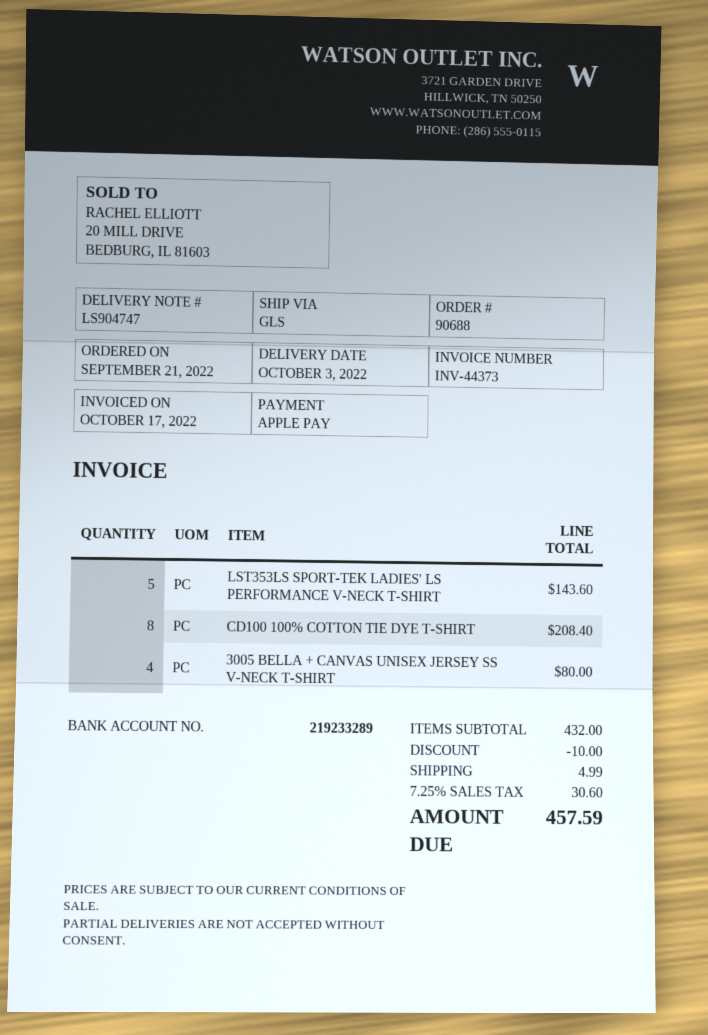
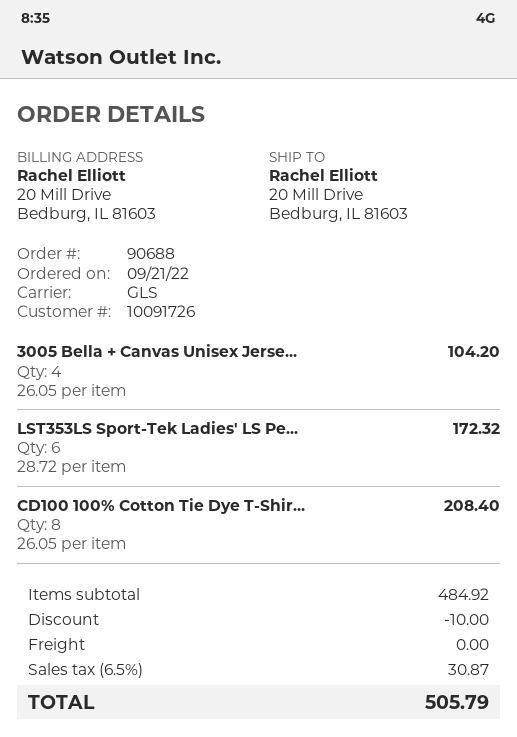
LST353LS SPORT-TEK LADIES' LS PERFORMANCE V-NECK T-SHIRT: 5 for 143.60 -> 6 for 172.32
3005 BELLA + CANVAS UNISEX JERSEY SS V-NECK T-SHIRT: 4 for 80.00 -> 4 for 104.20
subtotal: 432.00 -> 484.92
shipping: 4.99 -> 0.00
tax: 7.25% = 30.60 -> 6.5% = 30.87
total: 457.59 -> 505.79

